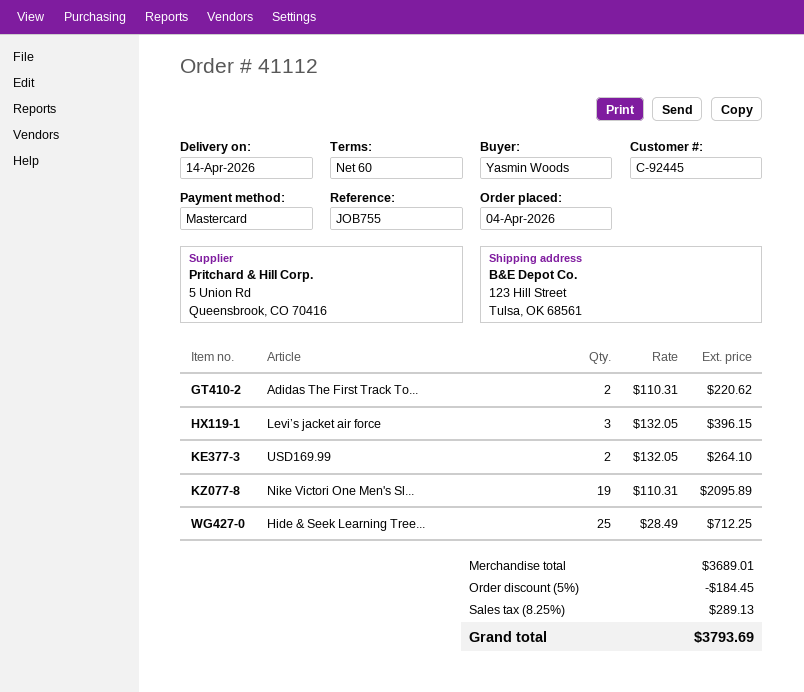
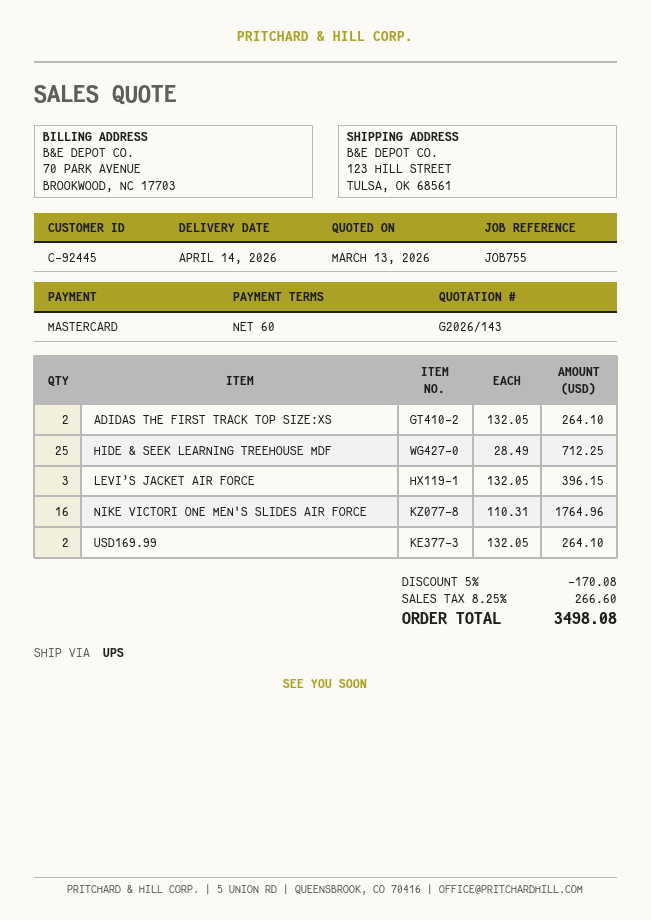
Adidas The First Track To...: 2 x 110.31 = 220.62 -> 2 x 132.05 = 264.10
Nike Victori One Men's Sl...: 19 x 110.31 = 2095.89 -> 16 x 110.31 = 1764.96
discount: 5% = 184.45 -> 5% = 170.08
tax: 8.25% = 289.13 -> 8.25% = 266.60
total: 3793.69 -> 3498.08

